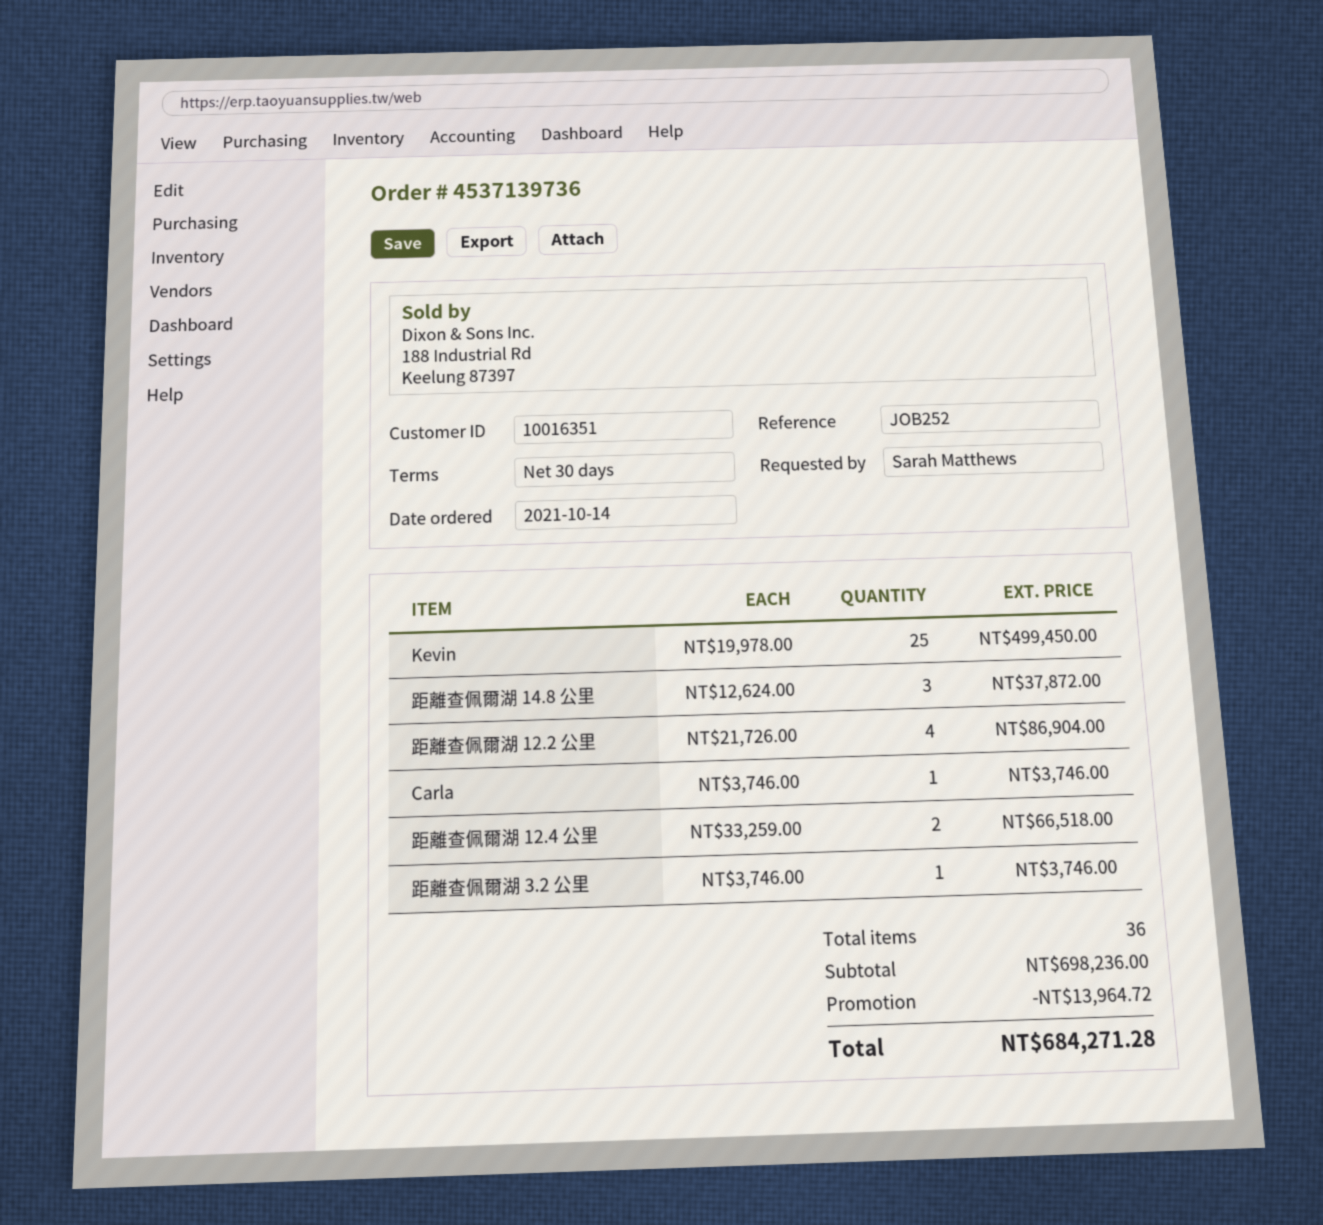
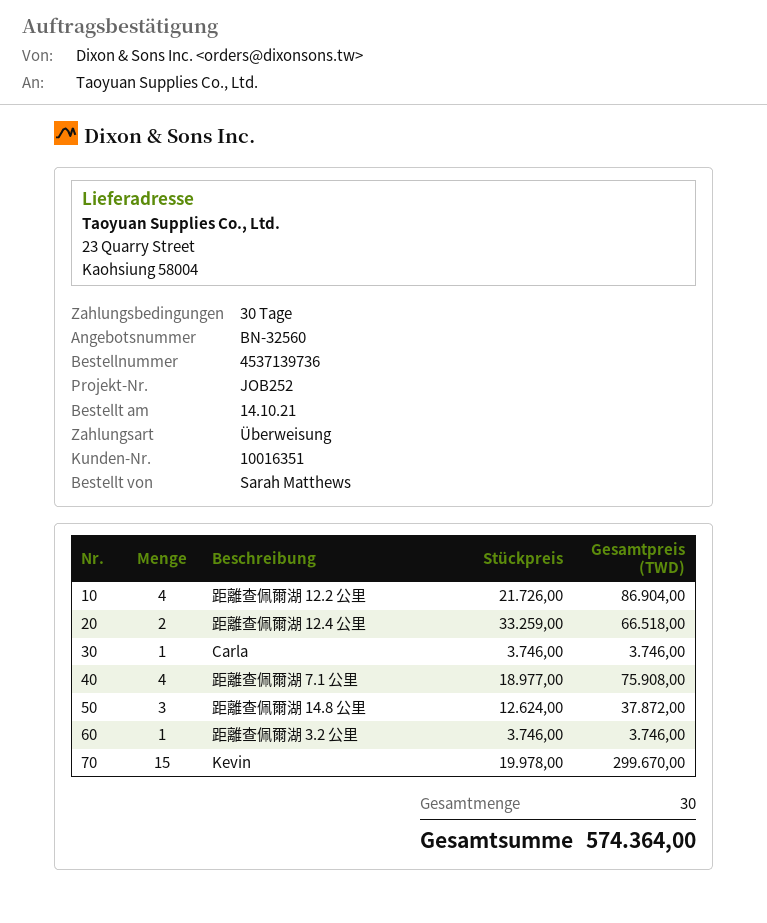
Kevin: 25 x 19978.00 = 499450.00 -> 15 x 19978.00 = 299670.00
距離查佩爾湖 7.1 公里: none -> 4 x 18977.00 = 75908.00
total quantity: 36 -> 30
discount: 13964.72 -> none
total: 684271.28 -> 574364.00

